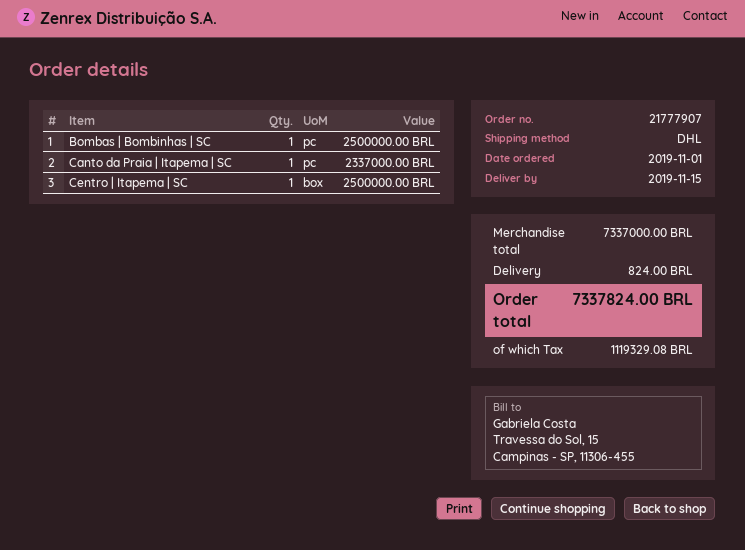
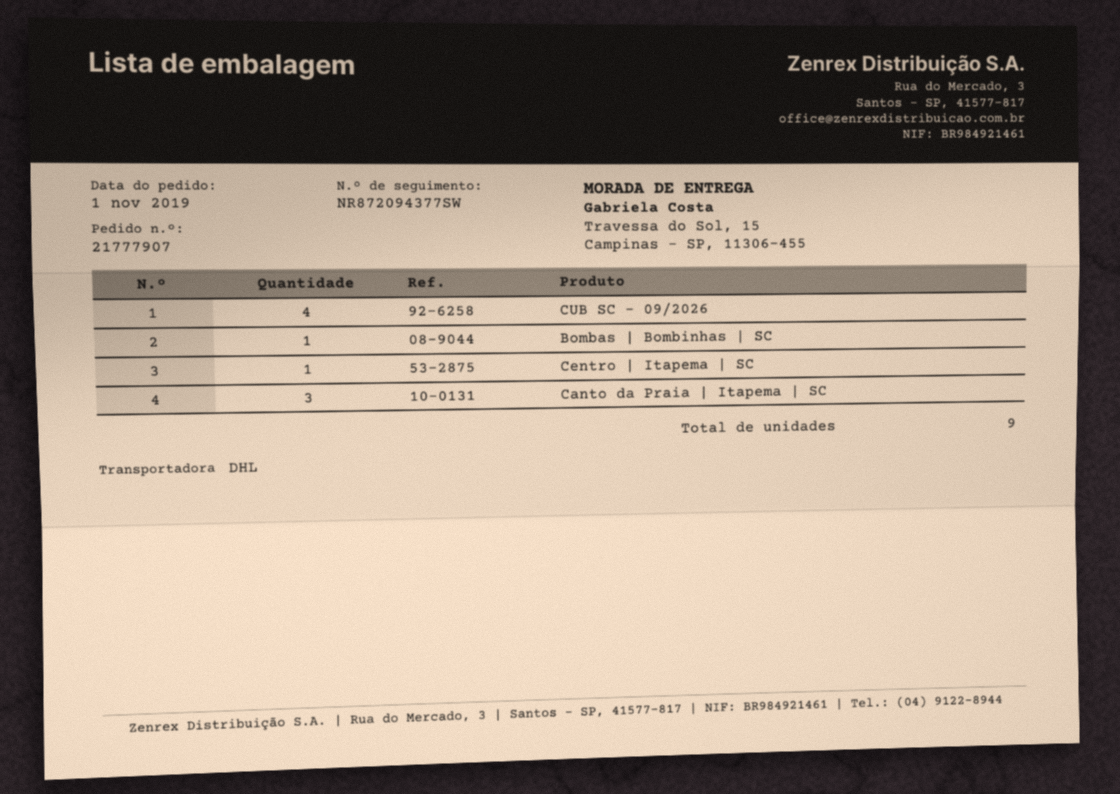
Canto da Praia | Itapema | SC: 1 -> 3
CUB SC - 09/2026: none -> 4

